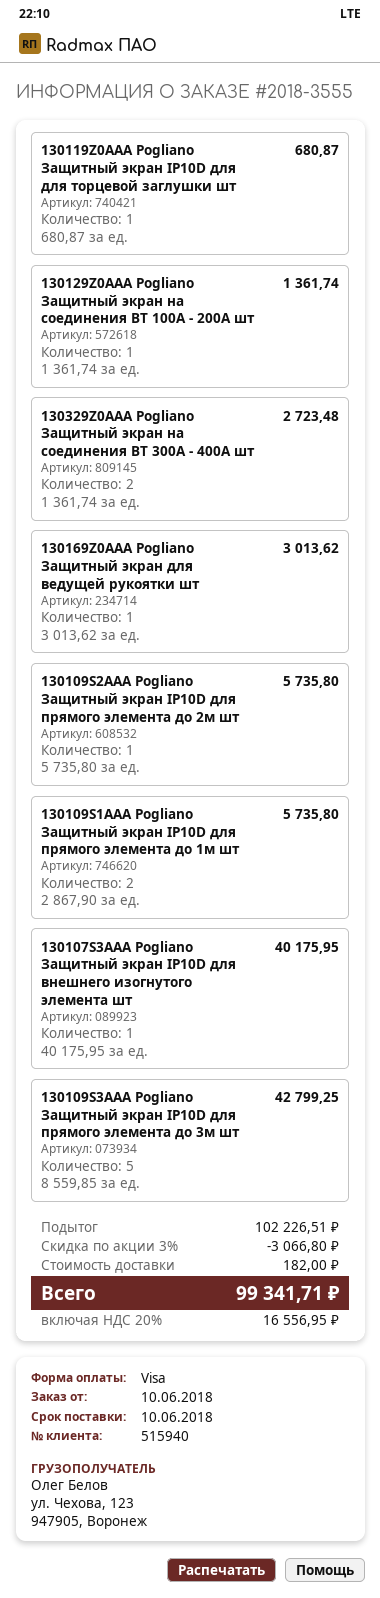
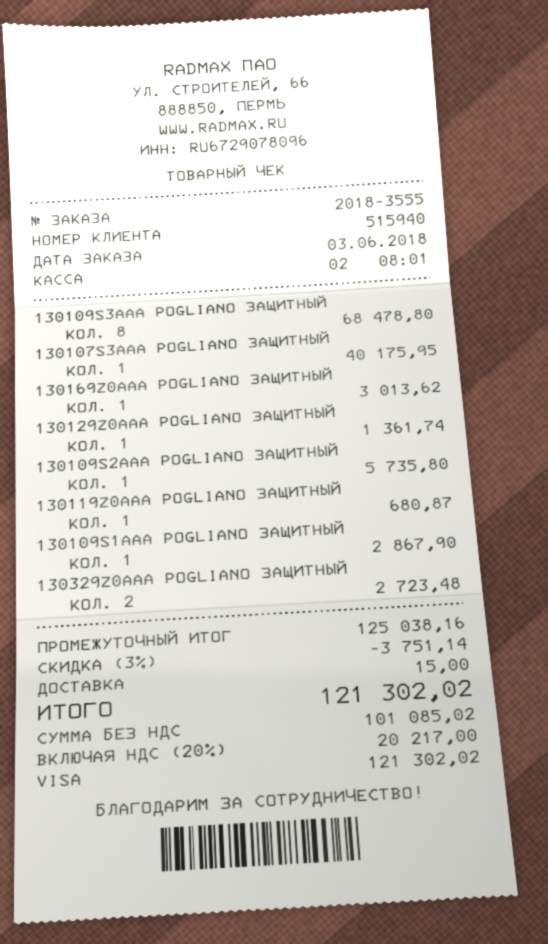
order date: 2018-06-10 -> 2018-06-03
130109S1AAA Pogliano Защитный экран IP10D для прямого элемента до 1м шт: 2 for 5735.80 -> 1 for 2867.90
130109S3AAA Pogliano Защитный экран IP10D для прямого элемента до 3м шт: 5 for 42799.25 -> 8 for 68478.80
subtotal: 102226.51 -> 125038.16
discount: 3% = 3066.80 -> 3% = 3751.14
shipping: 182.00 -> 15.00
tax: 20% = 16556.95 -> 20% = 20217.00
total: 99341.71 -> 121302.02

